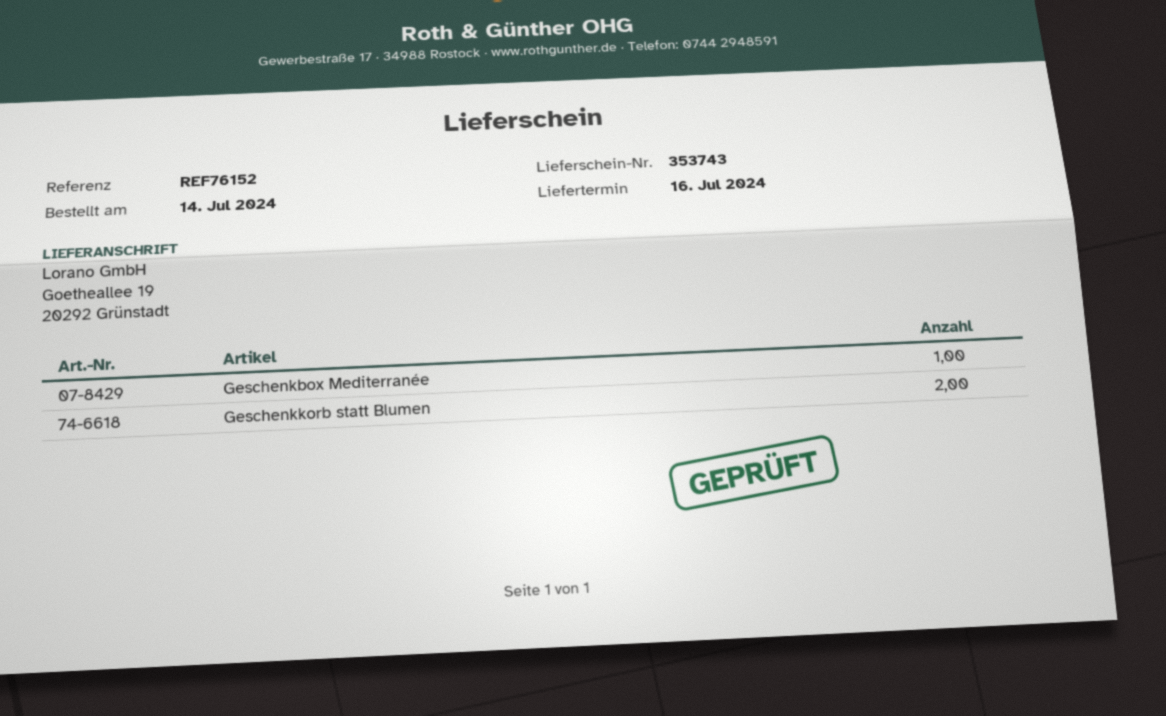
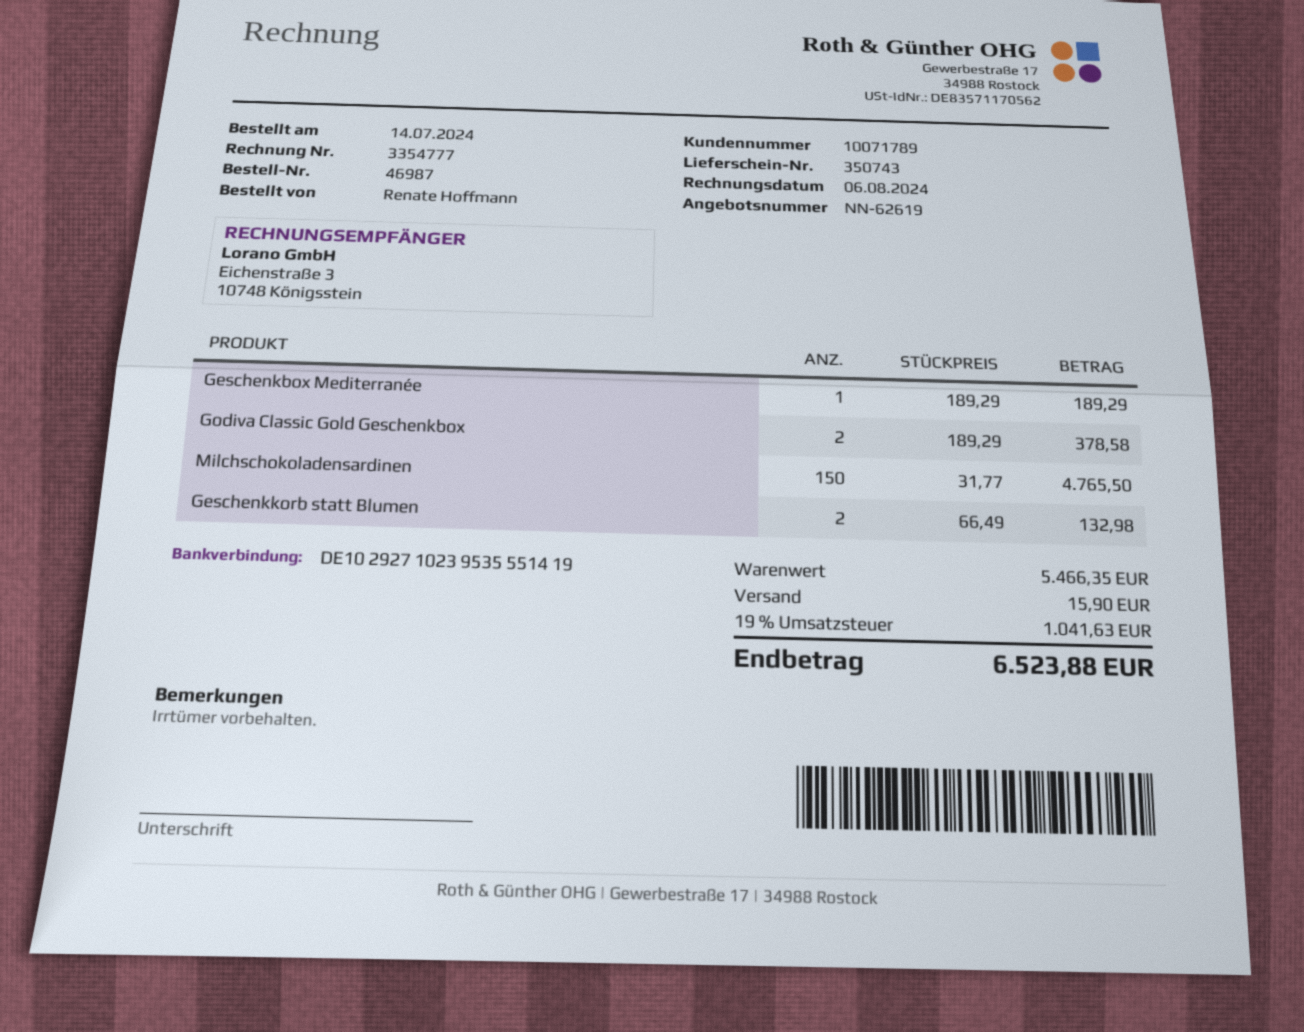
delivery note number: 353743 -> 350743
Godiva Classic Gold Geschenkbox: none -> 2
Milchschokoladensardinen: none -> 150

